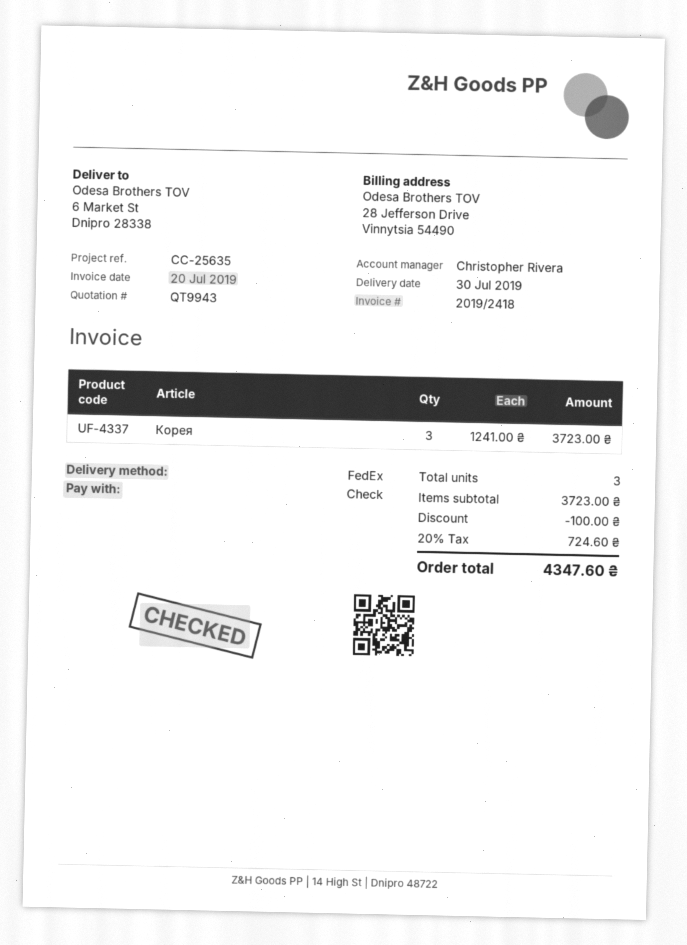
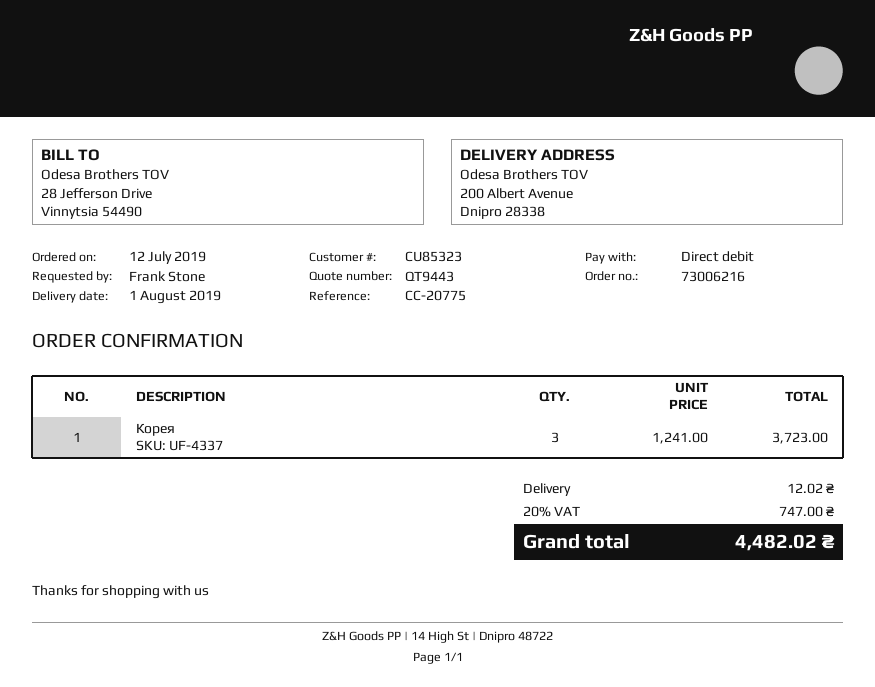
quote number: QT9943 -> QT9443
delivery date: 2019-07-30 -> 2019-08-01
reference: CC-25635 -> CC-20775
payment method: cheque -> direct debit
ship to: 6 Market St, Dnipro 28338 -> 200 Albert Avenue, Dnipro 28338
discount: 100.00 -> none
shipping: none -> 12.02
tax: 20% = 724.60 -> 20% = 747.00
total: 4347.60 -> 4482.02

